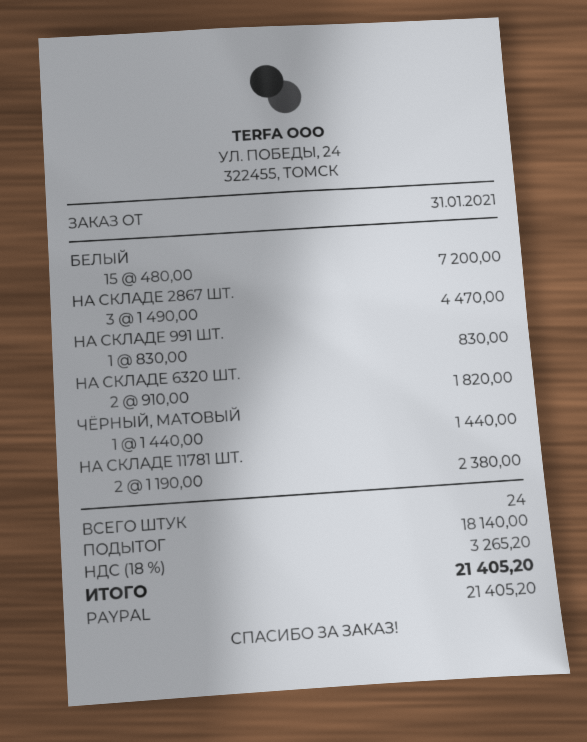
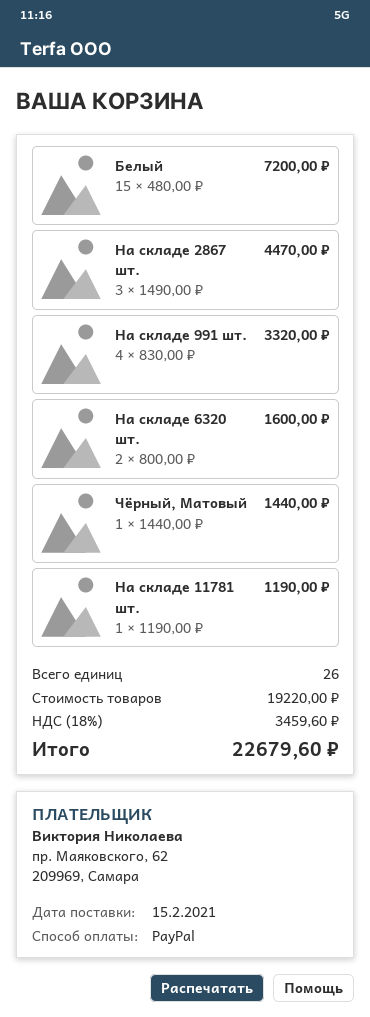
НА СКЛАДЕ 991 ШТ.: 1 x 830.00 = 830.00 -> 4 x 830.00 = 3320.00
НА СКЛАДЕ 6320 ШТ.: 2 x 910.00 = 1820.00 -> 2 x 800.00 = 1600.00
НА СКЛАДЕ 11781 ШТ.: 2 x 1190.00 = 2380.00 -> 1 x 1190.00 = 1190.00
total quantity: 24 -> 26
subtotal: 18140.00 -> 19220.00
tax: 18% = 3265.20 -> 18% = 3459.60
total: 21405.20 -> 22679.60

